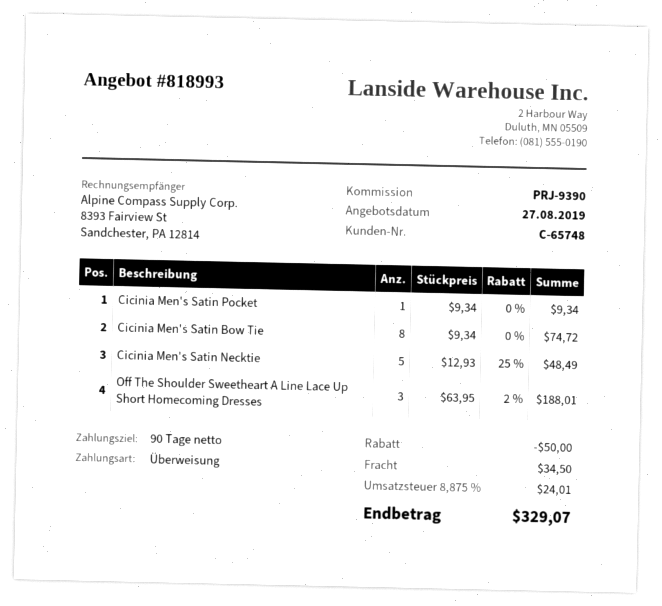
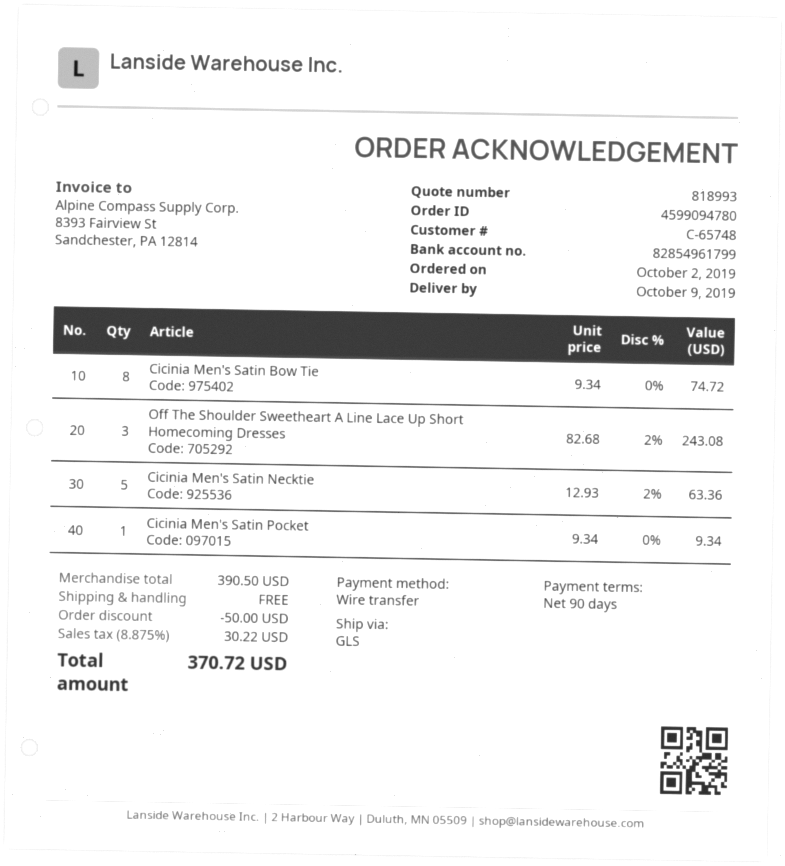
Cicinia Men's Satin Necktie: 5 x 12.93 - 25% = 48.49 -> 5 x 12.93 - 2% = 63.36
Off The Shoulder Sweetheart A Line Lace Up Short Homecoming Dresses: 3 x 63.95 - 2% = 188.01 -> 3 x 82.68 - 2% = 243.08
shipping: 34.50 -> 0.00
tax: 8.875% = 24.01 -> 8.875% = 30.22
total: 329.07 -> 370.72

